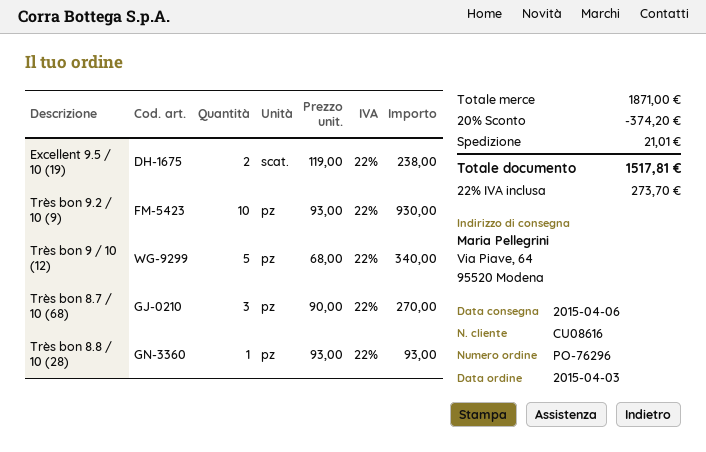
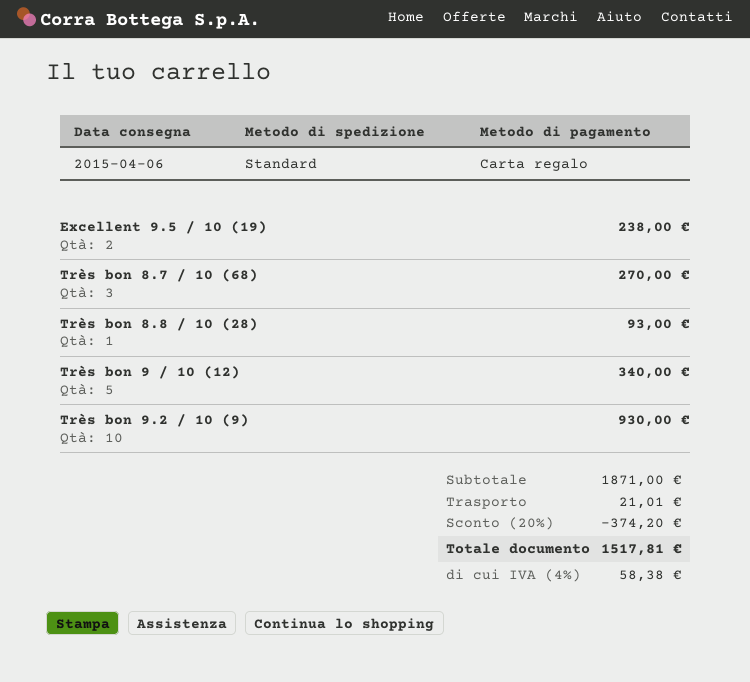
tax: 22% = 273.70 -> 4% = 58.38

